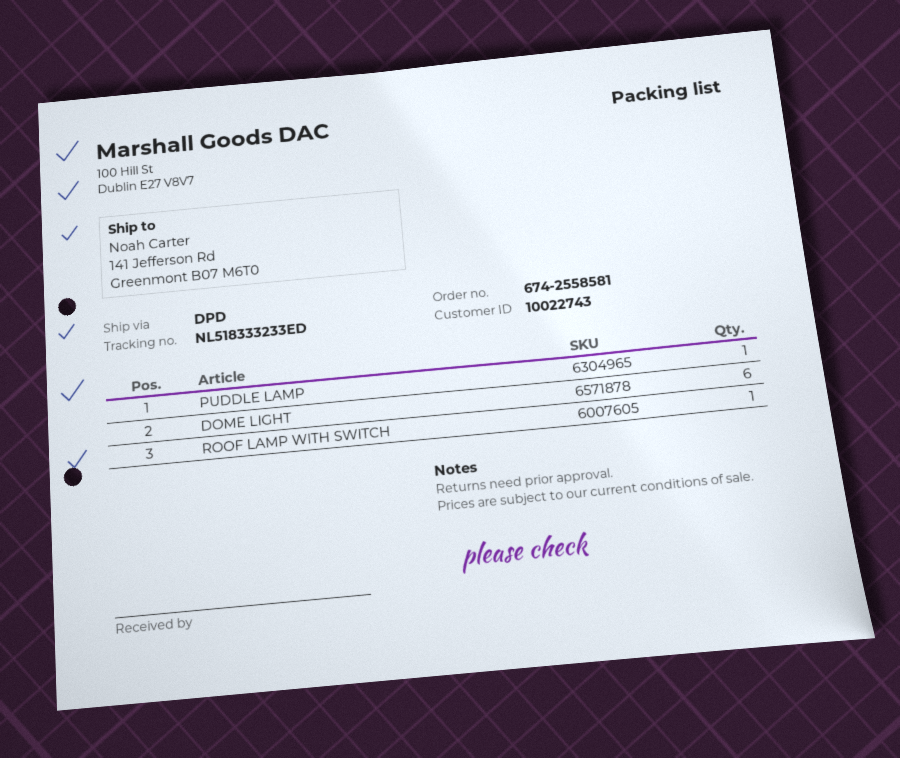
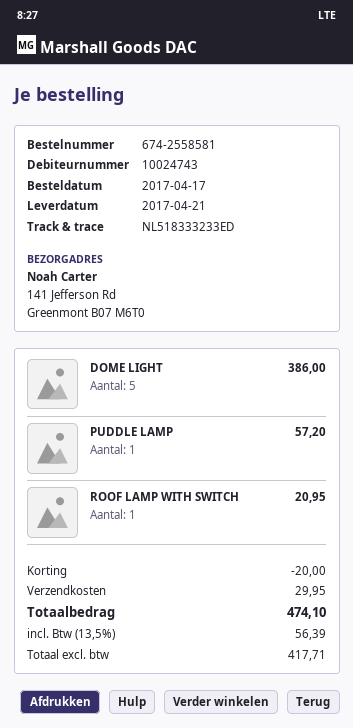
customer number: 10022743 -> 10024743
DOME LIGHT: 6 -> 5

